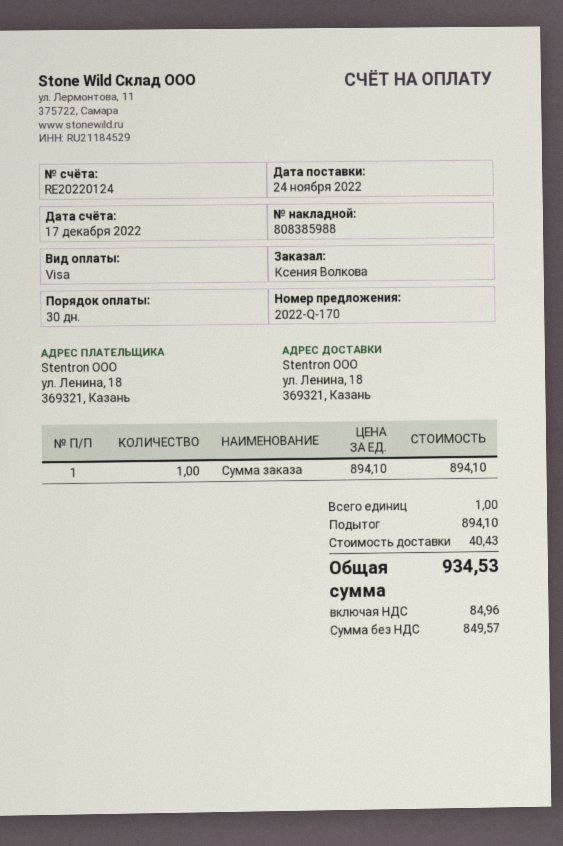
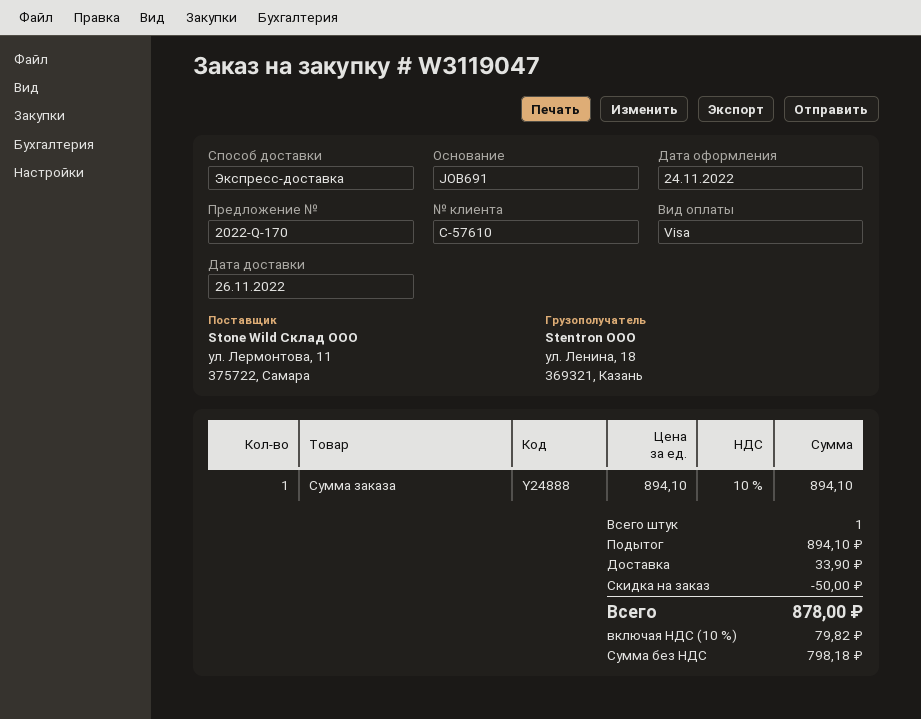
delivery date: 2022-11-24 -> 2022-11-26
discount: none -> 50.00
shipping: 40.43 -> 33.90
net: 849.57 -> 798.18
tax: 84.96 -> 79.82
total: 934.53 -> 878.00

